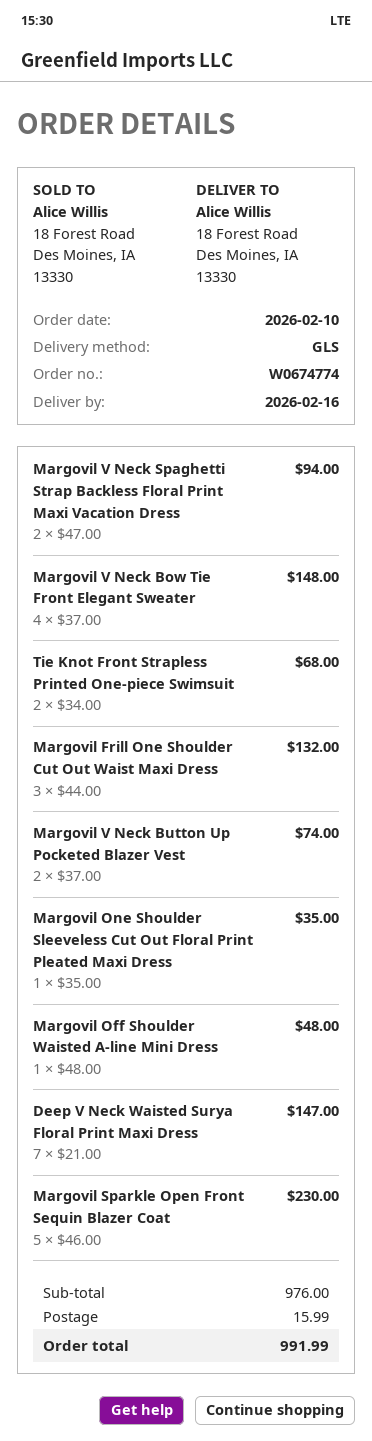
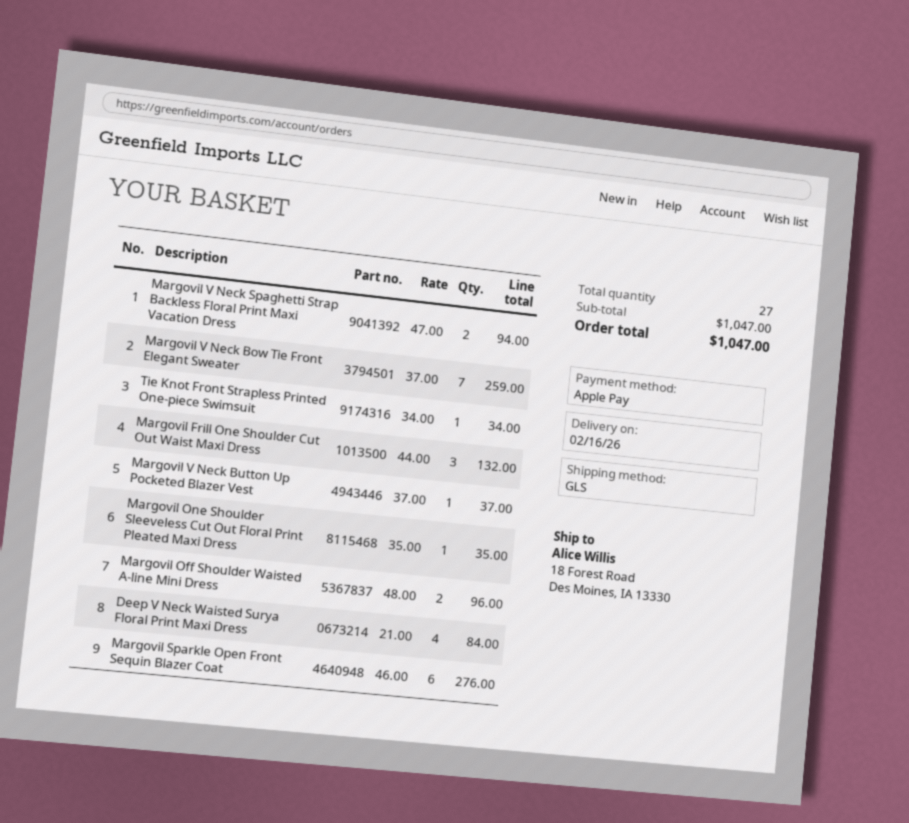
Margovil V Neck Bow Tie Front Elegant Sweater: 4 x 37.00 = 148.00 -> 7 x 37.00 = 259.00
Tie Knot Front Strapless Printed One-piece Swimsuit: 2 x 34.00 = 68.00 -> 1 x 34.00 = 34.00
Margovil V Neck Button Up Pocketed Blazer Vest: 2 x 37.00 = 74.00 -> 1 x 37.00 = 37.00
Margovil Off Shoulder Waisted A-line Mini Dress: 1 x 48.00 = 48.00 -> 2 x 48.00 = 96.00
Deep V Neck Waisted Surya Floral Print Maxi Dress: 7 x 21.00 = 147.00 -> 4 x 21.00 = 84.00
Margovil Sparkle Open Front Sequin Blazer Coat: 5 x 46.00 = 230.00 -> 6 x 46.00 = 276.00
subtotal: 976.00 -> 1047.00
shipping: 15.99 -> none
total: 991.99 -> 1047.00

